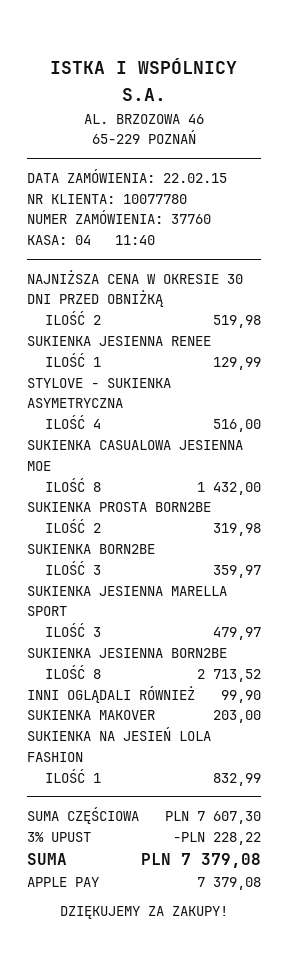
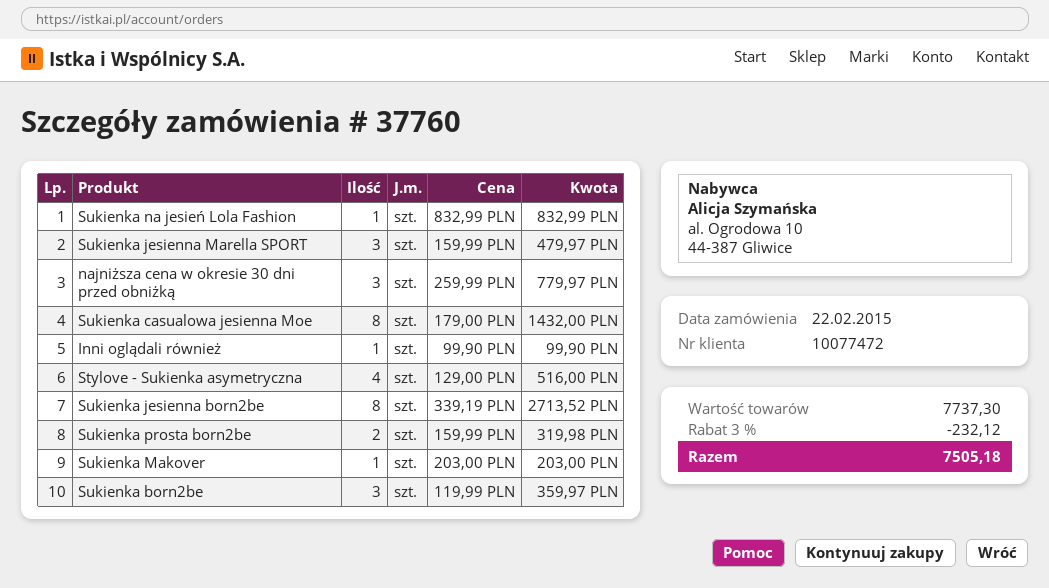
customer number: 10077780 -> 10077472
NAJNIŻSZA CENA W OKRESIE 30 DNI PRZED OBNIŻKĄ: 2 for 519.98 -> 3 for 779.97
SUKIENKA JESIENNA RENEE: 1 for 129.99 -> none
subtotal: 7607.30 -> 7737.30
discount: 3% = 228.22 -> 3% = 232.12
total: 7379.08 -> 7505.18

